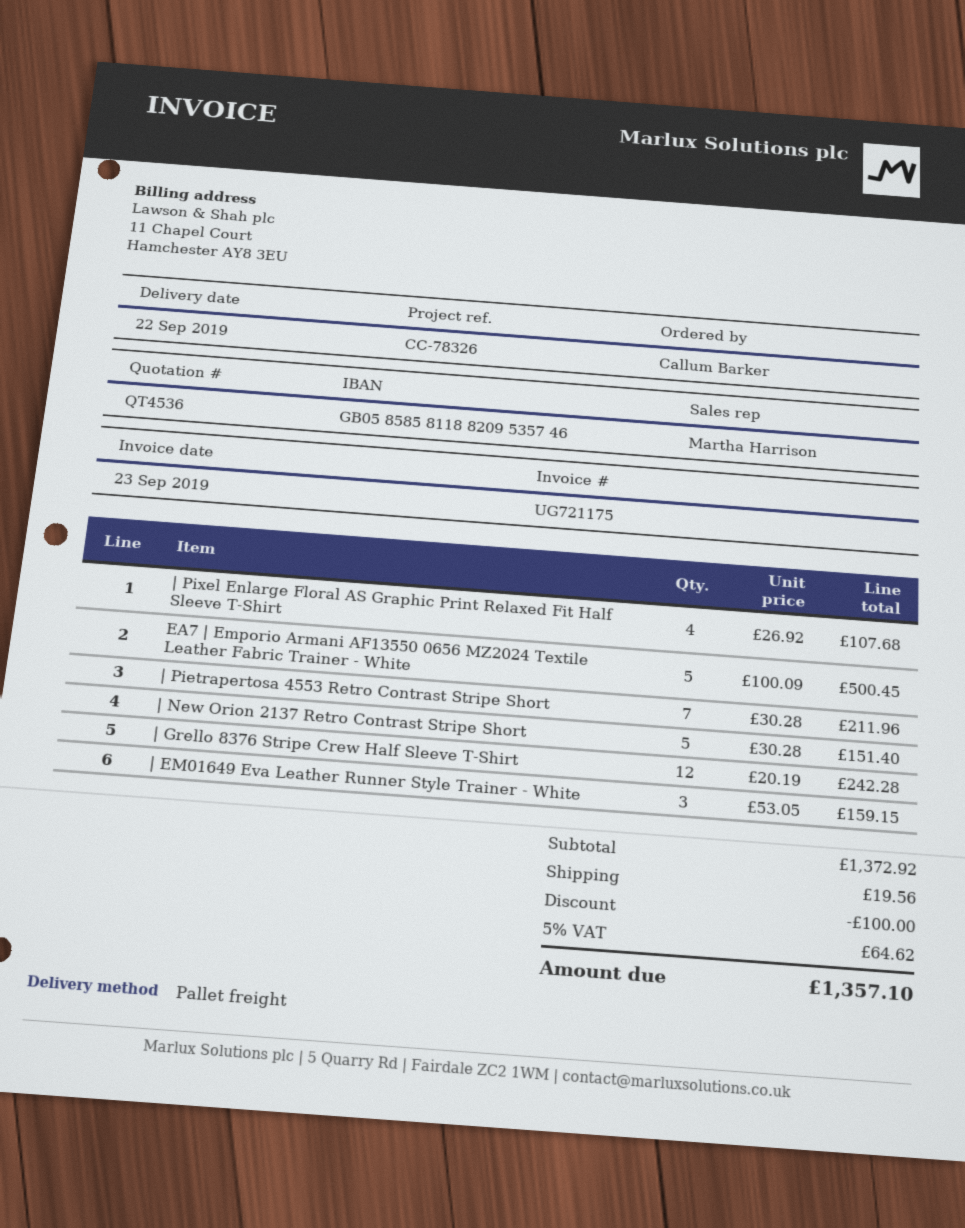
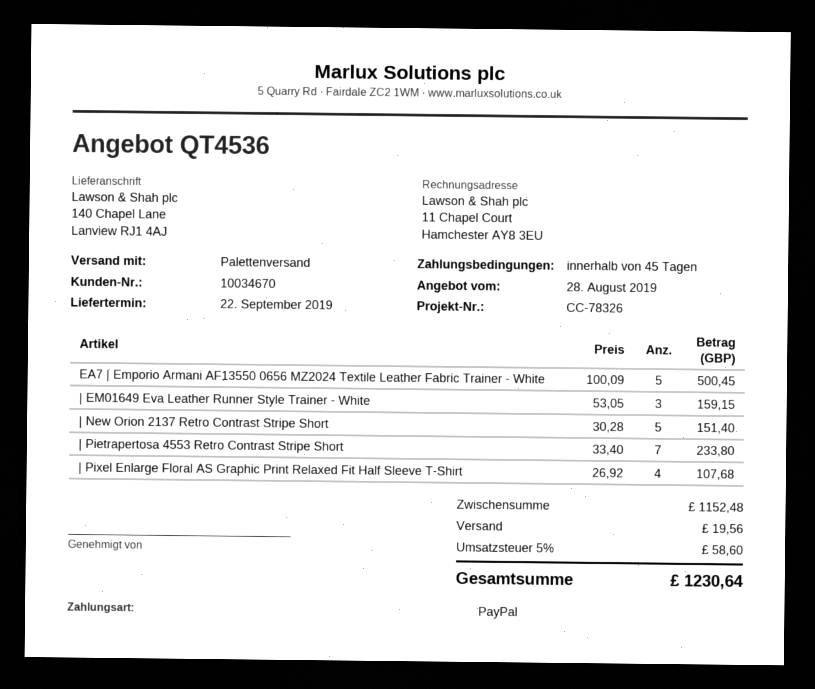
| Pietrapertosa 4553 Retro Contrast Stripe Short: 7 x 30.28 = 211.96 -> 7 x 33.40 = 233.80
| Grello 8376 Stripe Crew Half Sleeve T-Shirt: 12 x 20.19 = 242.28 -> none
subtotal: 1372.92 -> 1152.48
discount: 100.00 -> none
tax: 5% = 64.62 -> 5% = 58.60
total: 1357.10 -> 1230.64

